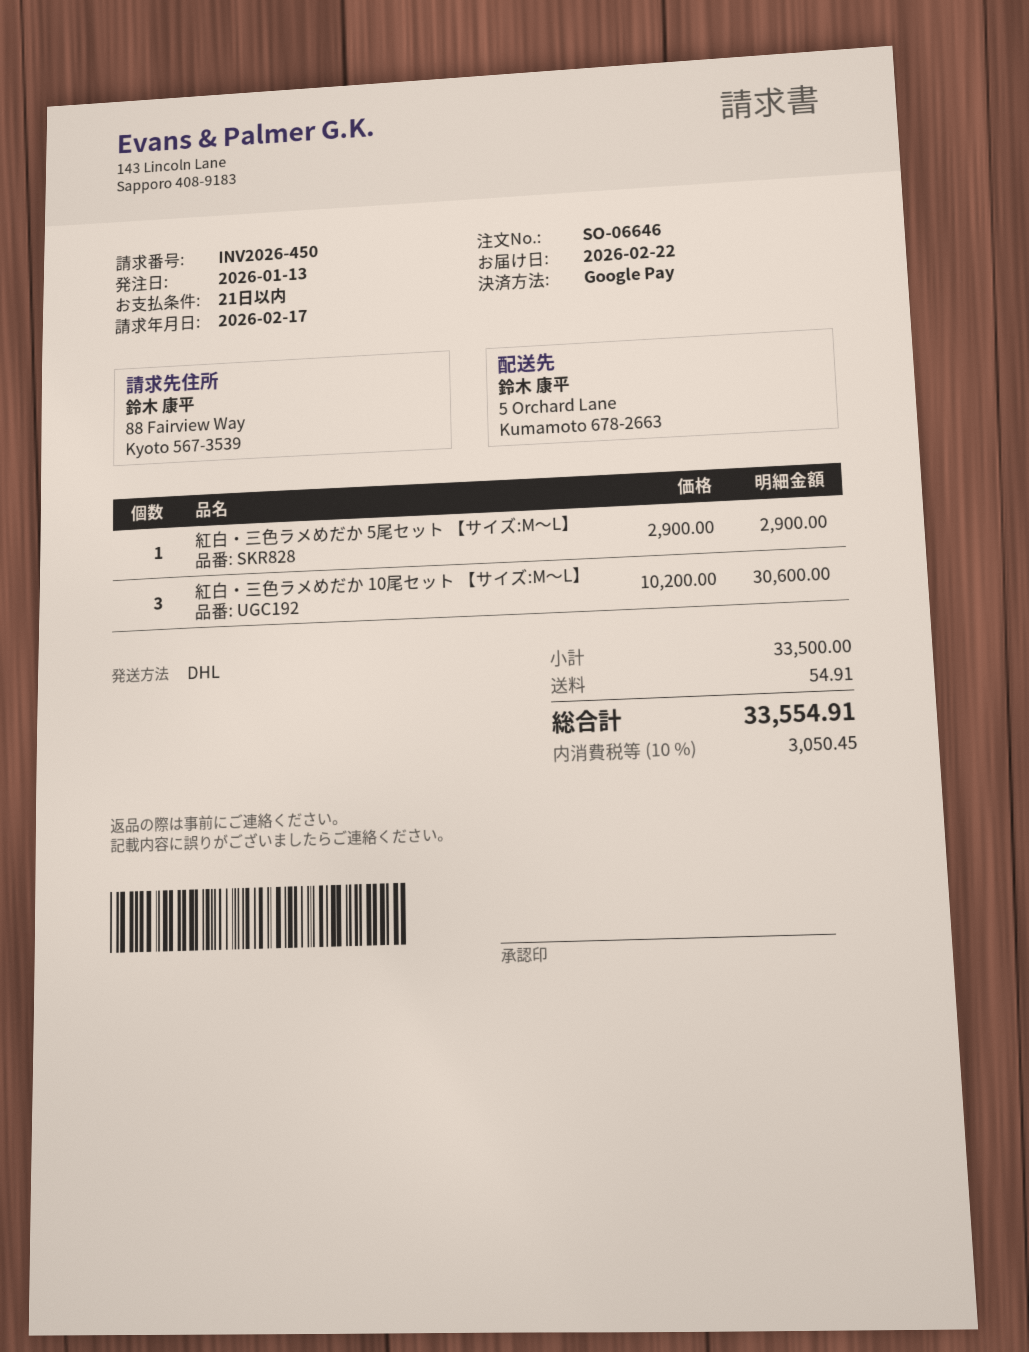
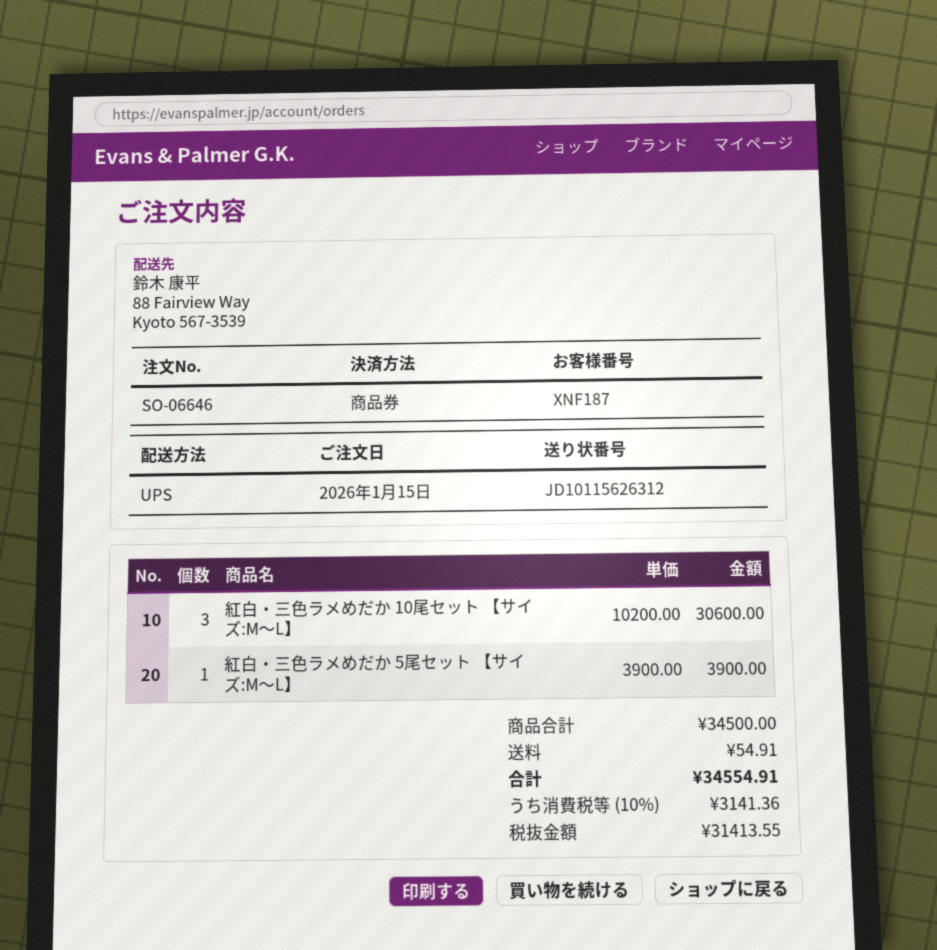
order date: 2026-01-13 -> 2026-01-15
payment method: Google Pay -> gift card
shipping method: DHL -> UPS
ship to: 5 Orchard Lane, Kumamoto 678-2663 -> 88 Fairview Way, Kyoto 567-3539
紅白・三色ラメめだか 5尾セット 【サイズ:M〜L】: 1 x 2900.00 = 2900.00 -> 1 x 3900.00 = 3900.00
subtotal: 33500.00 -> 34500.00
tax: 10% = 3050.45 -> 10% = 3141.36
total: 33554.91 -> 34554.91

